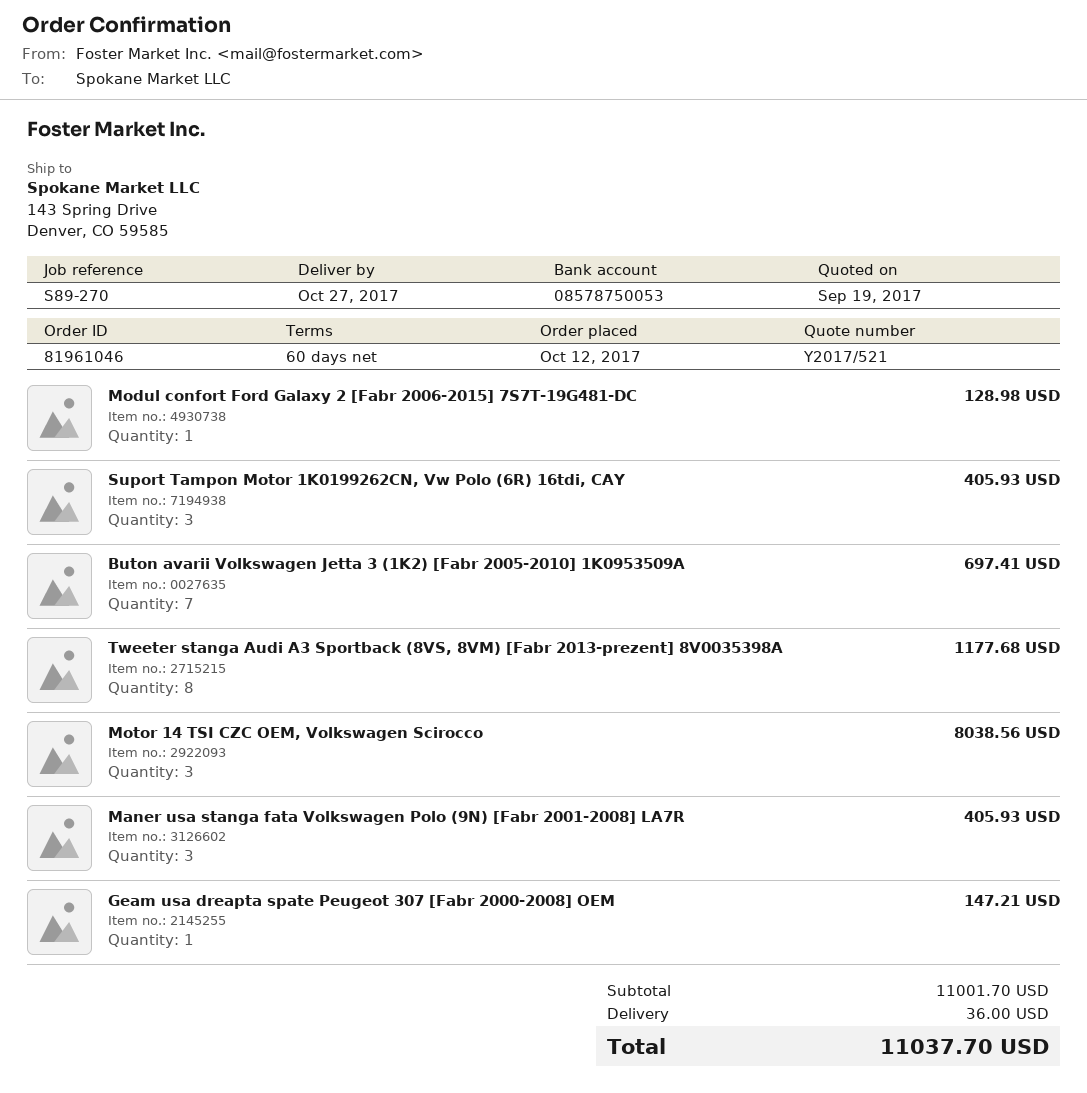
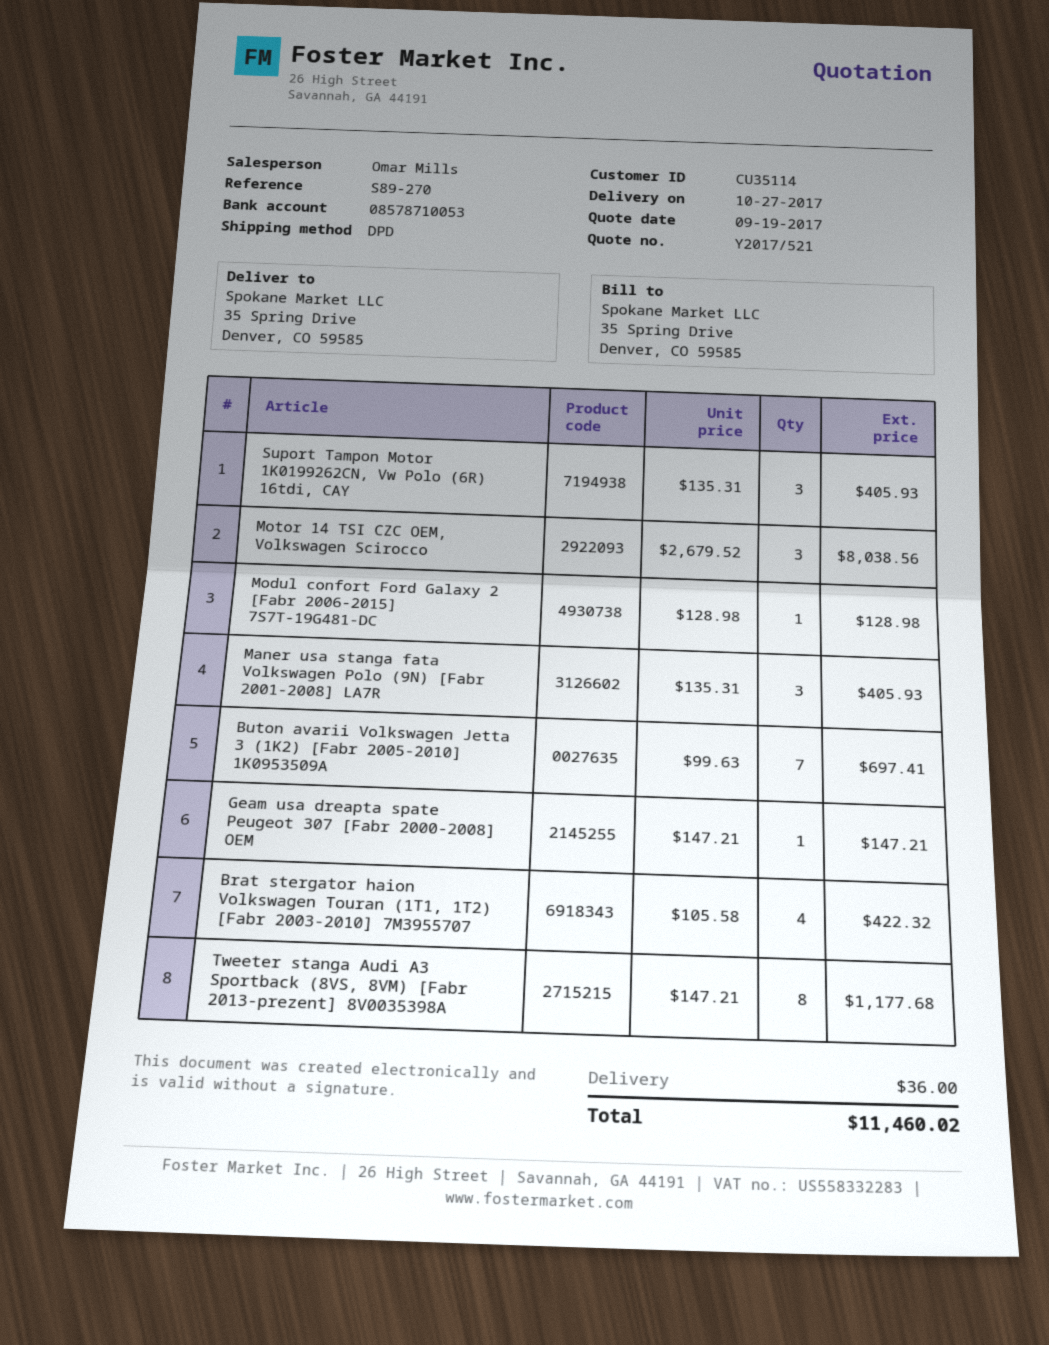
bank account: 08578750053 -> 08578710053
ship to: 143 Spring Drive, Denver, CO 59585 -> 35 Spring Drive, Denver, CO 59585
Brat stergator haion Volkswagen Touran (1T1, 1T2) [Fabr 2003-2010] 7M3955707: none -> 4 for 422.32
total: 11037.70 -> 11460.02

